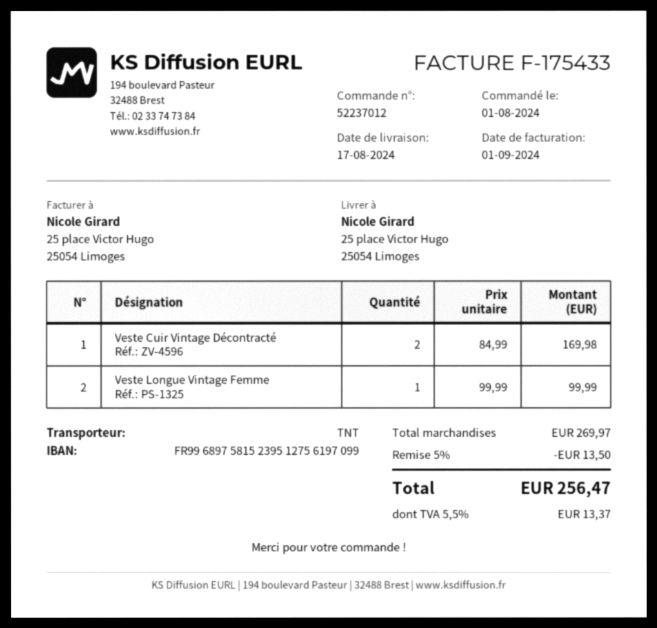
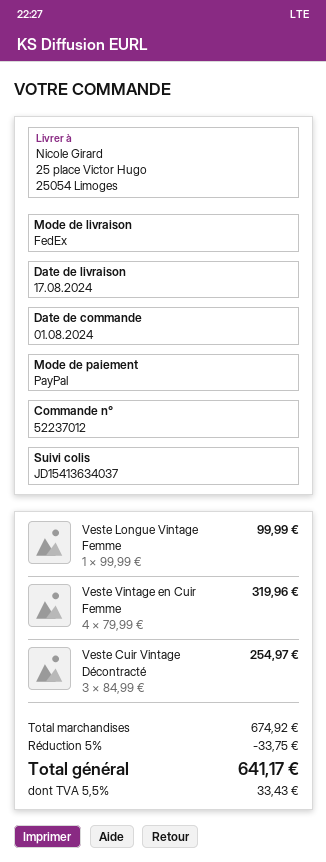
shipping method: TNT -> FedEx
Veste Cuir Vintage Décontracté: 2 x 84.99 = 169.98 -> 3 x 84.99 = 254.97
Veste Vintage en Cuir Femme: none -> 4 x 79.99 = 319.96
subtotal: 269.97 -> 674.92
discount: 5% = 13.50 -> 5% = 33.75
tax: 5.5% = 13.37 -> 5.5% = 33.43
total: 256.47 -> 641.17

